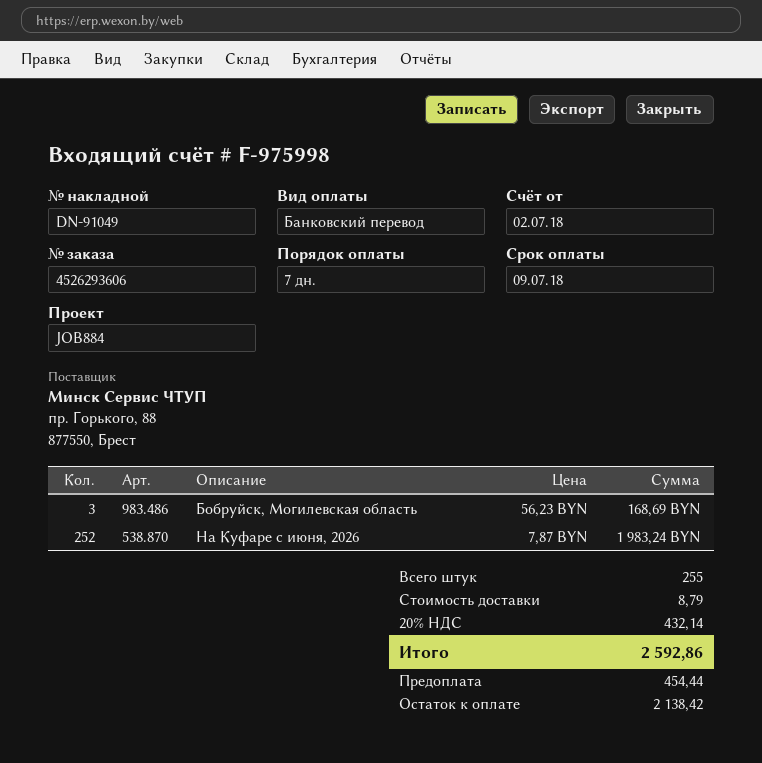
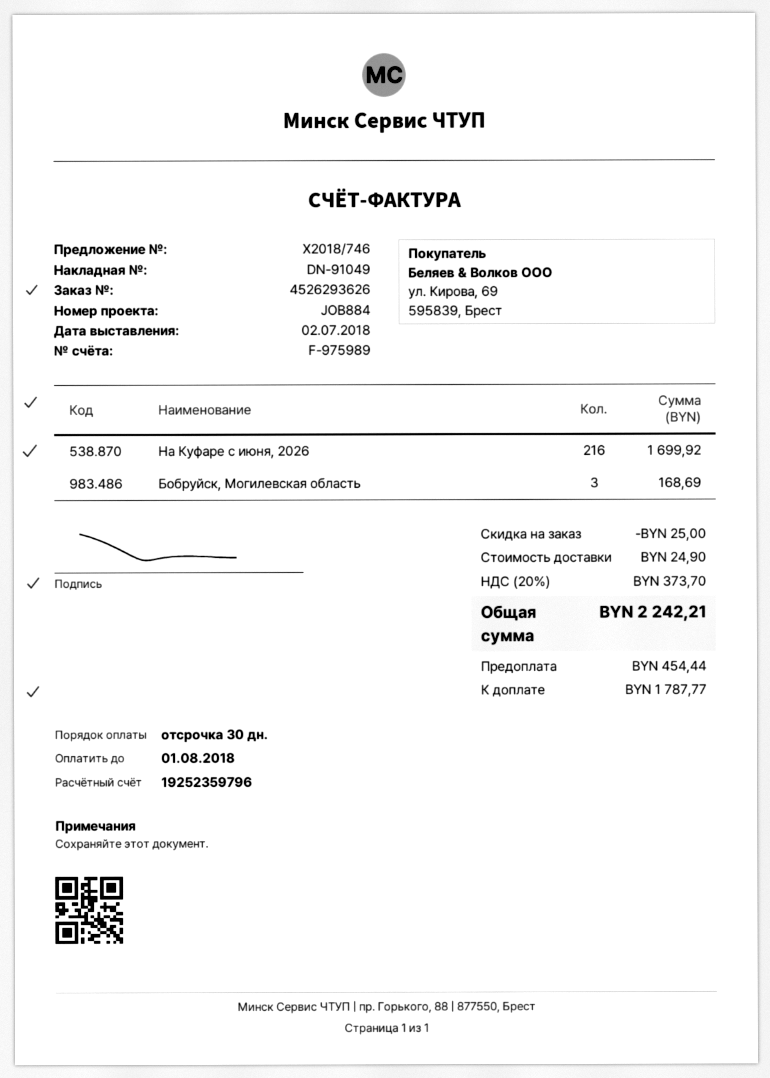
order number: 4526293606 -> 4526293626
invoice number: F-975998 -> F-975989
payment terms: 7 days -> 30 days
due date: 2018-07-09 -> 2018-08-01
На Куфаре с июня, 2026: 252 for 1983.24 -> 216 for 1699.92
discount: none -> 25.00
shipping: 8.79 -> 24.90
tax: 20% = 432.14 -> 20% = 373.70
total: 2592.86 -> 2242.21
balance: 2138.42 -> 1787.77

